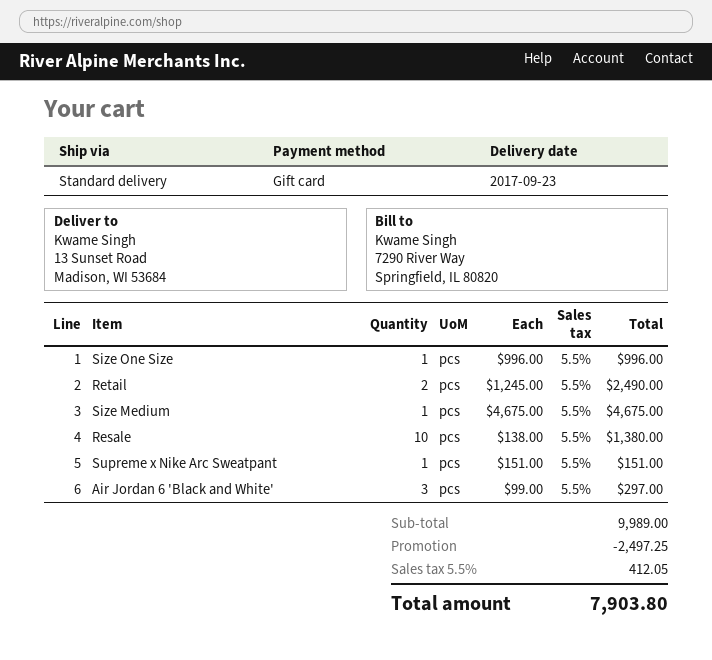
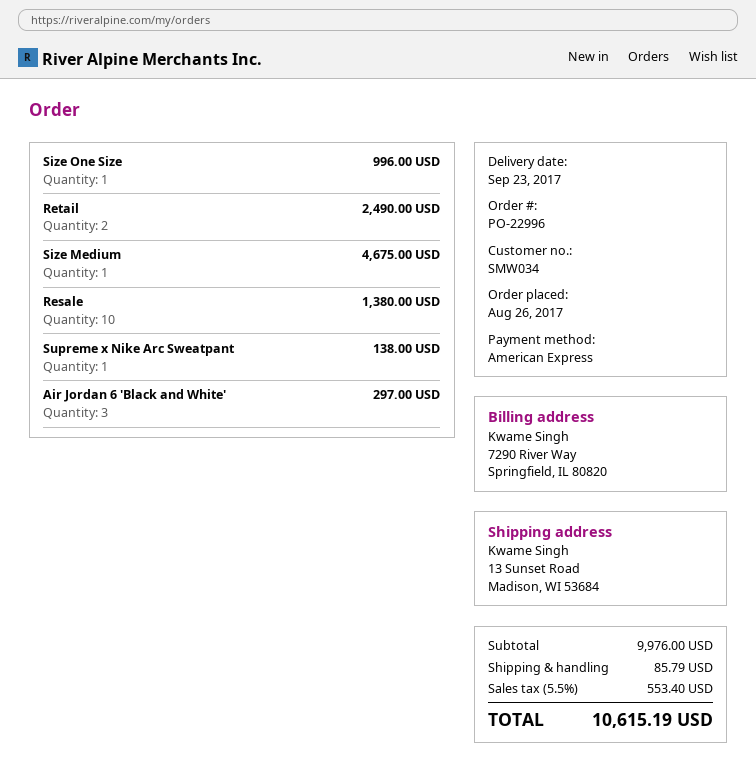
payment method: gift card -> American Express
Supreme x Nike Arc Sweatpant: 1 for 151.00 -> 1 for 138.00
subtotal: 9989.00 -> 9976.00
discount: 2497.25 -> none
shipping: none -> 85.79
tax: 5.5% = 412.05 -> 5.5% = 553.40
total: 7903.80 -> 10615.19

